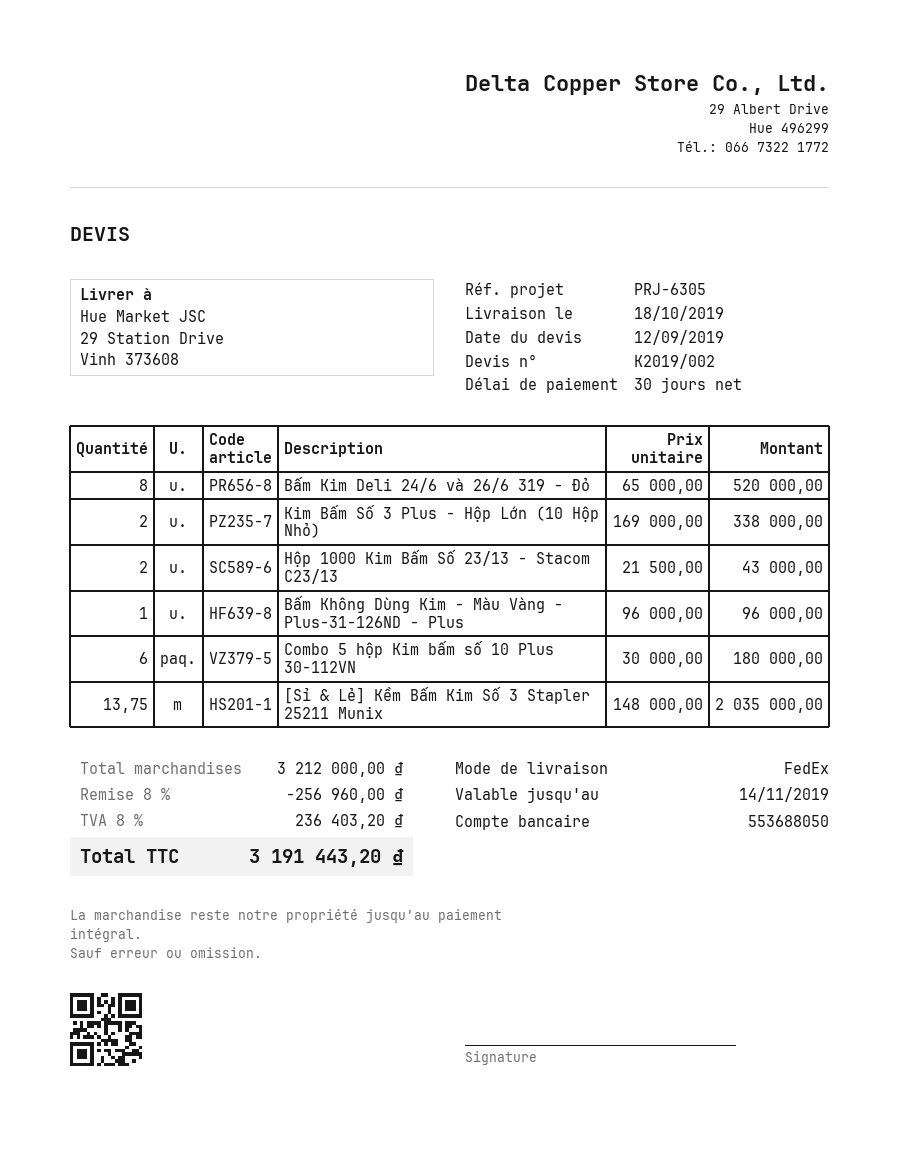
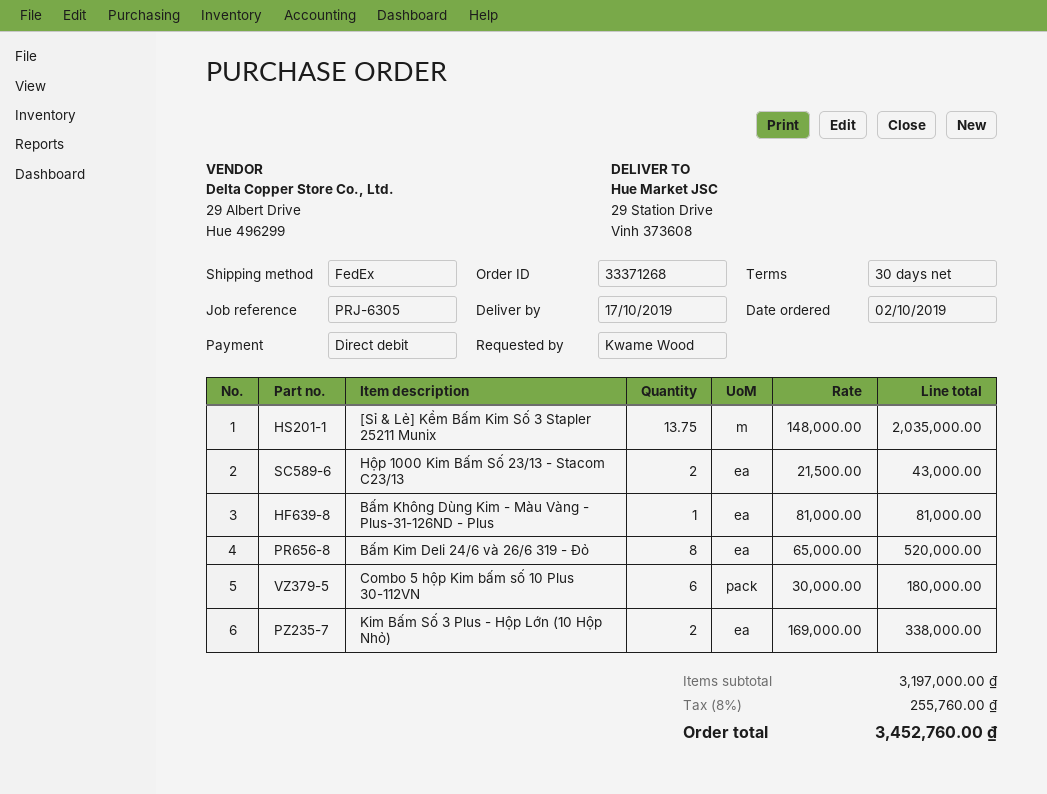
delivery date: 2019-10-18 -> 2019-10-17
Bấm Không Dùng Kim - Màu Vàng - Plus-31-126ND - Plus: 1 x 96000.00 = 96000.00 -> 1 x 81000.00 = 81000.00
subtotal: 3212000.00 -> 3197000.00
discount: 8% = 256960.00 -> none
tax: 8% = 236403.20 -> 8% = 255760.00
total: 3191443.20 -> 3452760.00

